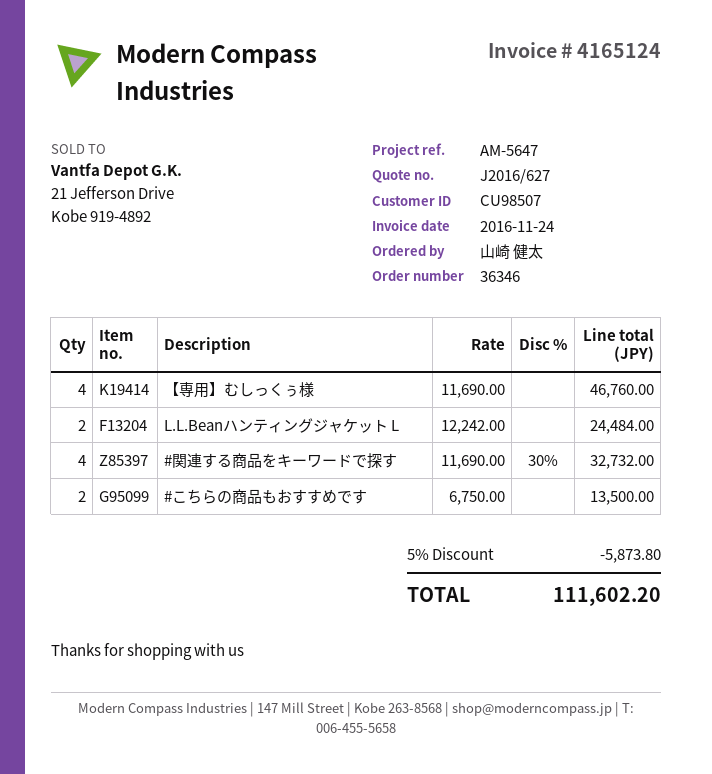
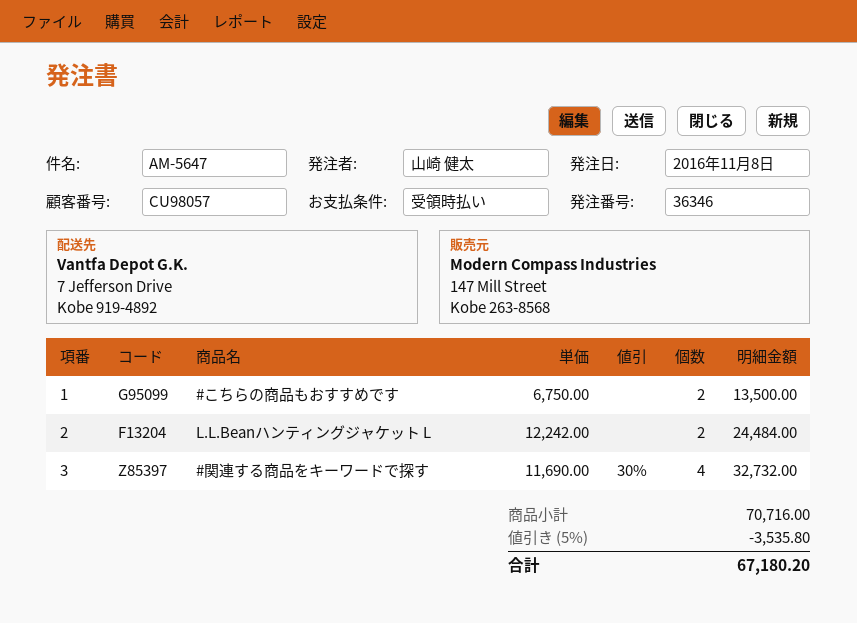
customer number: CU98507 -> CU98057
【専用】むしっくぅ様: 4 x 11690.00 = 46760.00 -> none
discount: 5% = 5873.80 -> 5% = 3535.80
total: 111602.20 -> 67180.20

